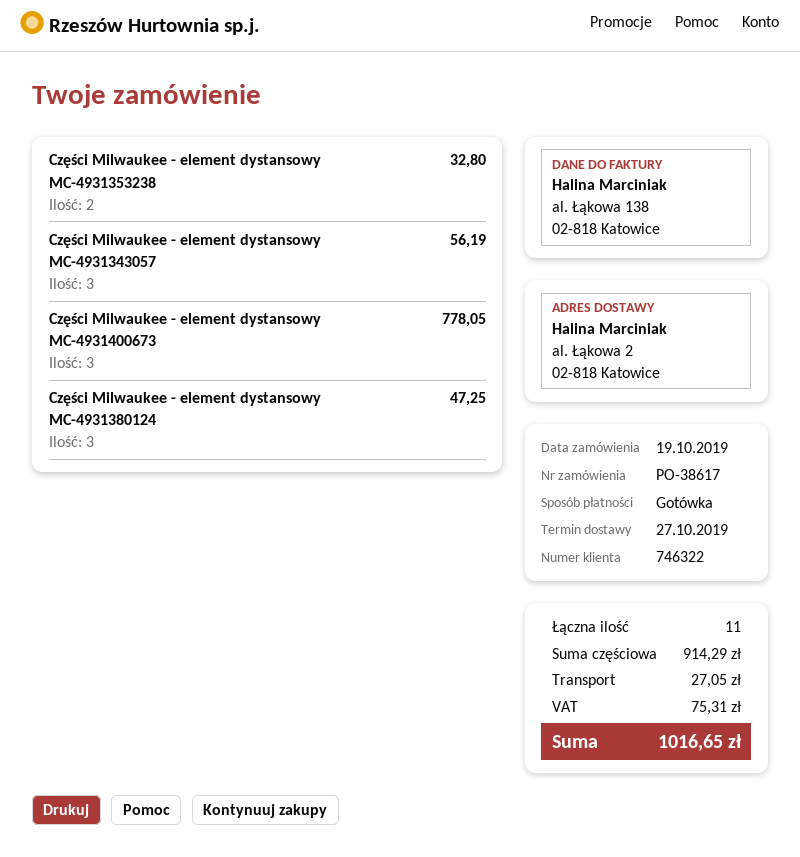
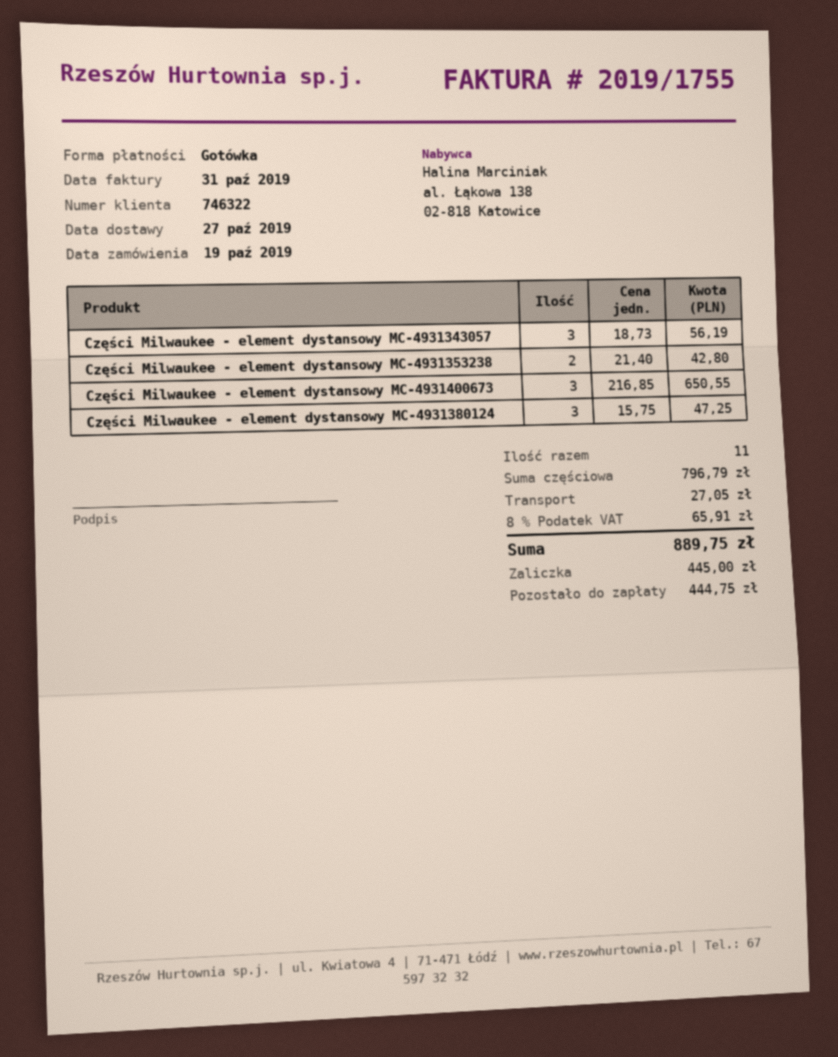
Części Milwaukee - element dystansowy MC-4931353238: 2 for 32.80 -> 2 for 42.80
Części Milwaukee - element dystansowy MC-4931400673: 3 for 778.05 -> 3 for 650.55
subtotal: 914.29 -> 796.79
tax: 75.31 -> 65.91
total: 1016.65 -> 889.75

